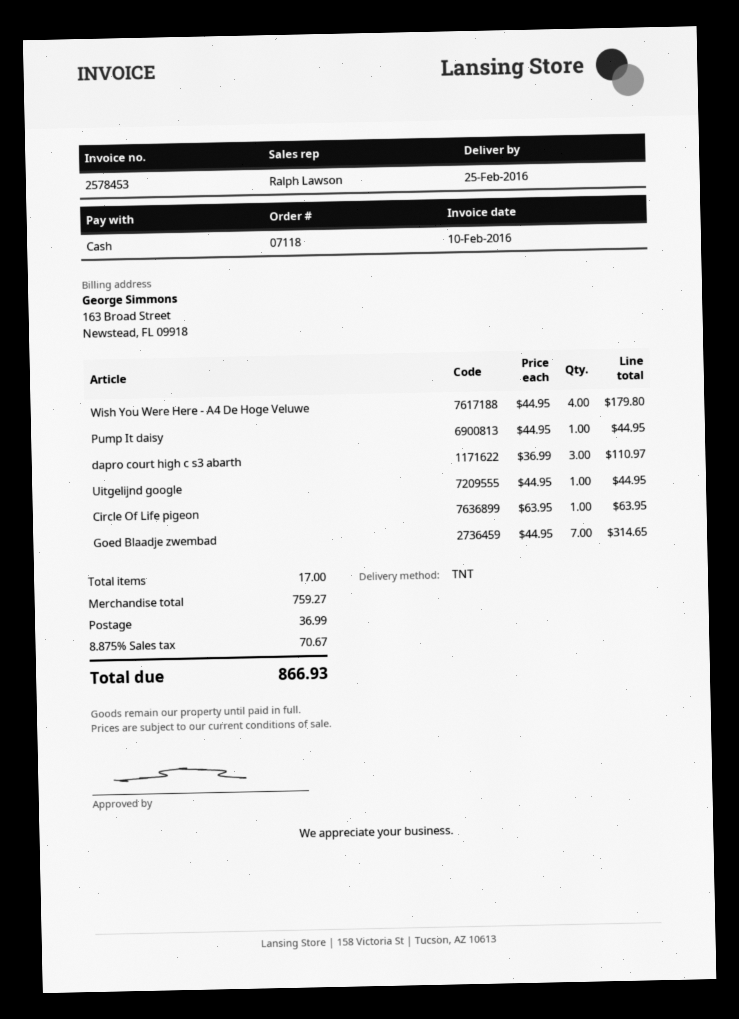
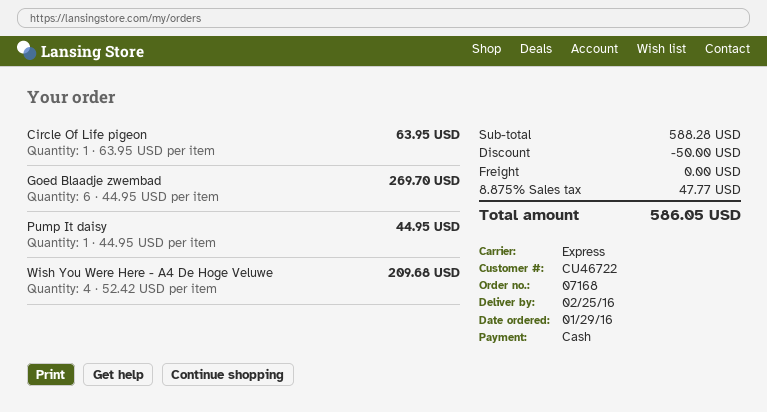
order number: 07118 -> 07168
shipping method: TNT -> express
Wish You Were Here - A4 De Hoge Veluwe: 4 x 44.95 = 179.80 -> 4 x 52.42 = 209.68
dapro court high c s3 abarth: 3 x 36.99 = 110.97 -> none
Uitgelijnd google: 1 x 44.95 = 44.95 -> none
Goed Blaadje zwembad: 7 x 44.95 = 314.65 -> 6 x 44.95 = 269.70
subtotal: 759.27 -> 588.28
discount: none -> 50.00
shipping: 36.99 -> 0.00
tax: 8.875% = 70.67 -> 8.875% = 47.77
total: 866.93 -> 586.05

